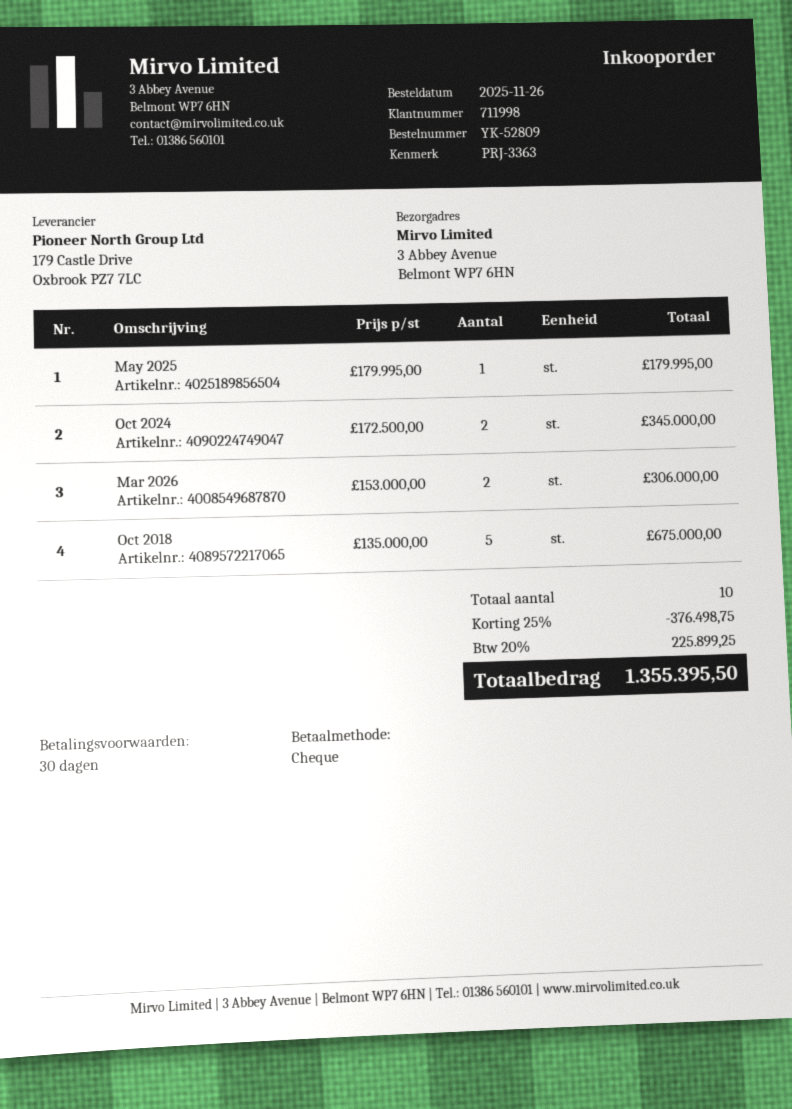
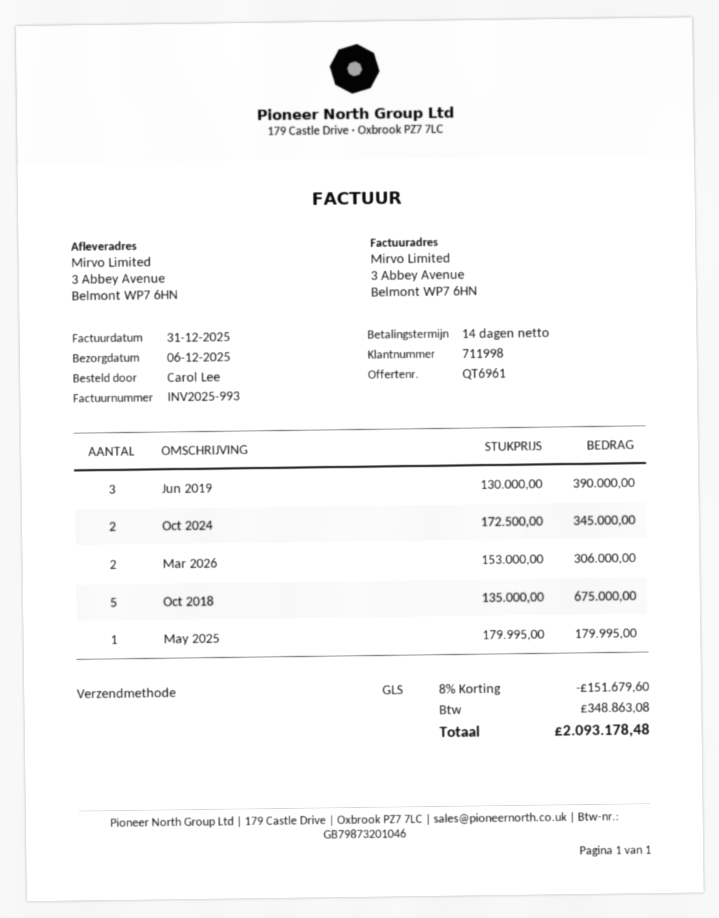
payment terms: 30 days -> 14 days
Jun 2019: none -> 3 x 130000.00 = 390000.00
discount: 25% = 376498.75 -> 8% = 151679.60
tax: 225899.25 -> 348863.08
total: 1355395.50 -> 2093178.48

